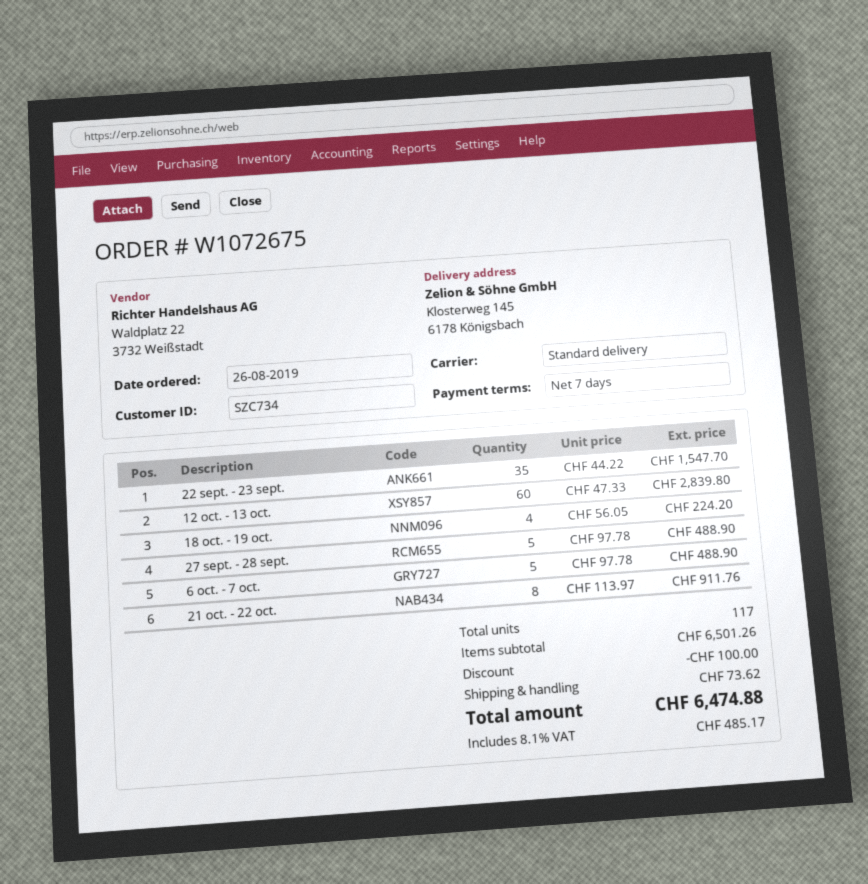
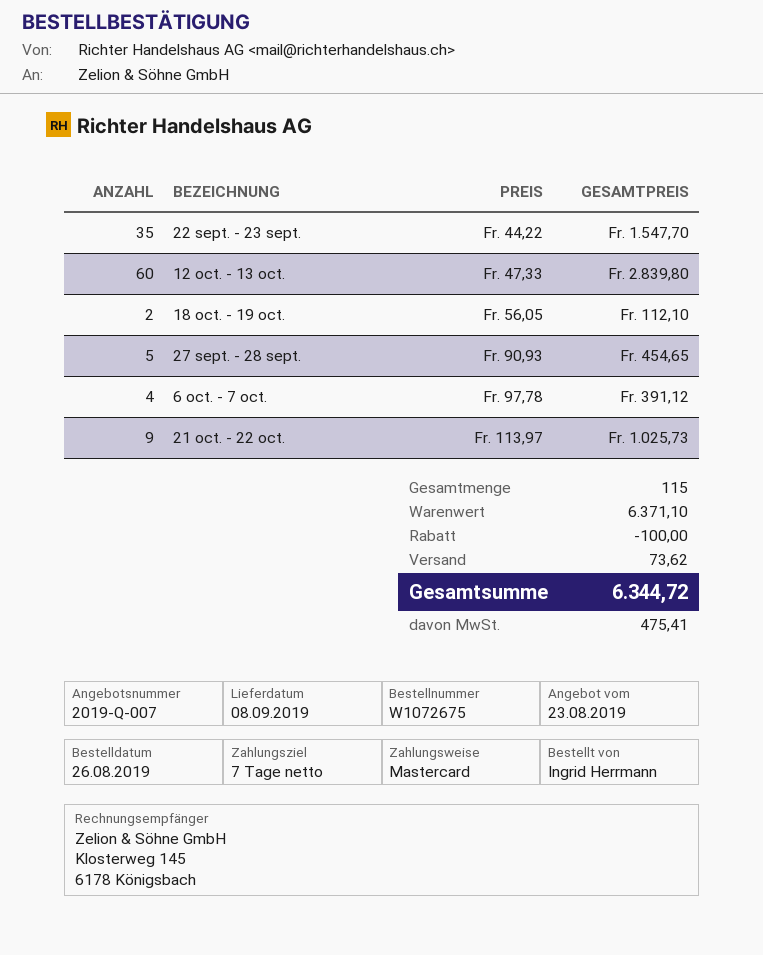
18 oct. - 19 oct.: 4 x 56.05 = 224.20 -> 2 x 56.05 = 112.10
27 sept. - 28 sept.: 5 x 97.78 = 488.90 -> 5 x 90.93 = 454.65
6 oct. - 7 oct.: 5 x 97.78 = 488.90 -> 4 x 97.78 = 391.12
21 oct. - 22 oct.: 8 x 113.97 = 911.76 -> 9 x 113.97 = 1025.73
total quantity: 117 -> 115
subtotal: 6501.26 -> 6371.10
tax: 485.17 -> 475.41
total: 6474.88 -> 6344.72

